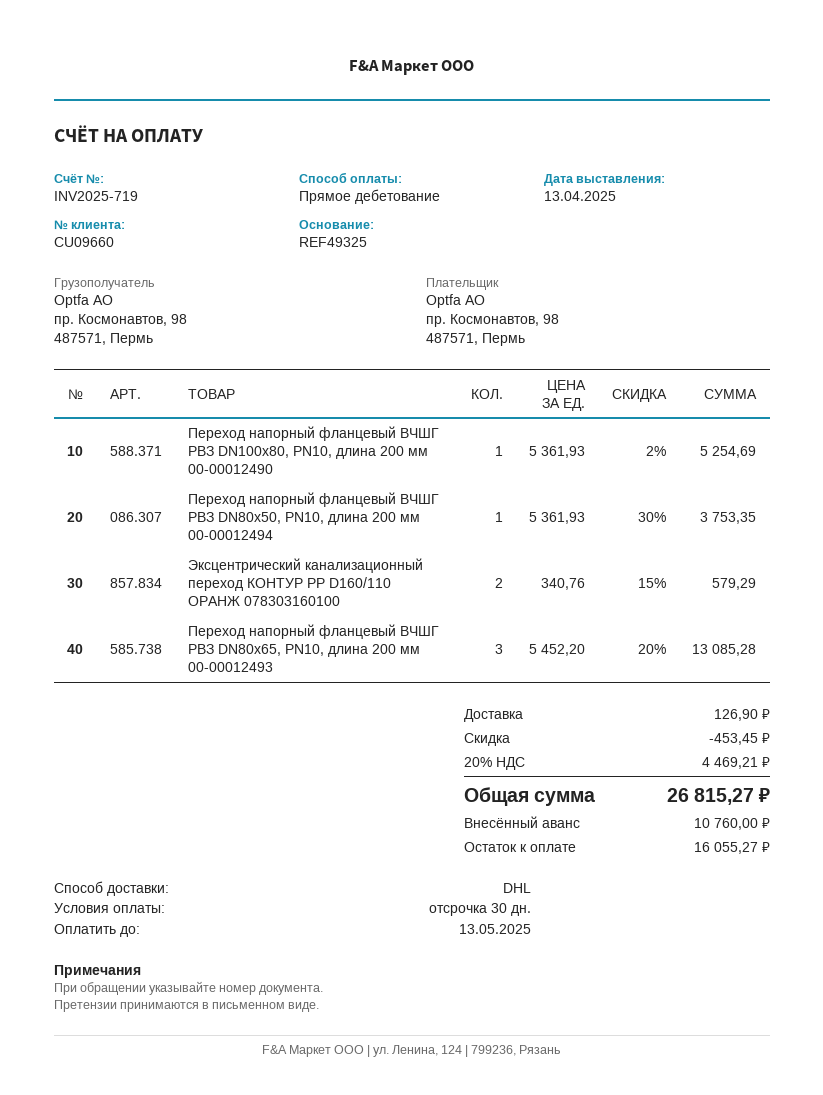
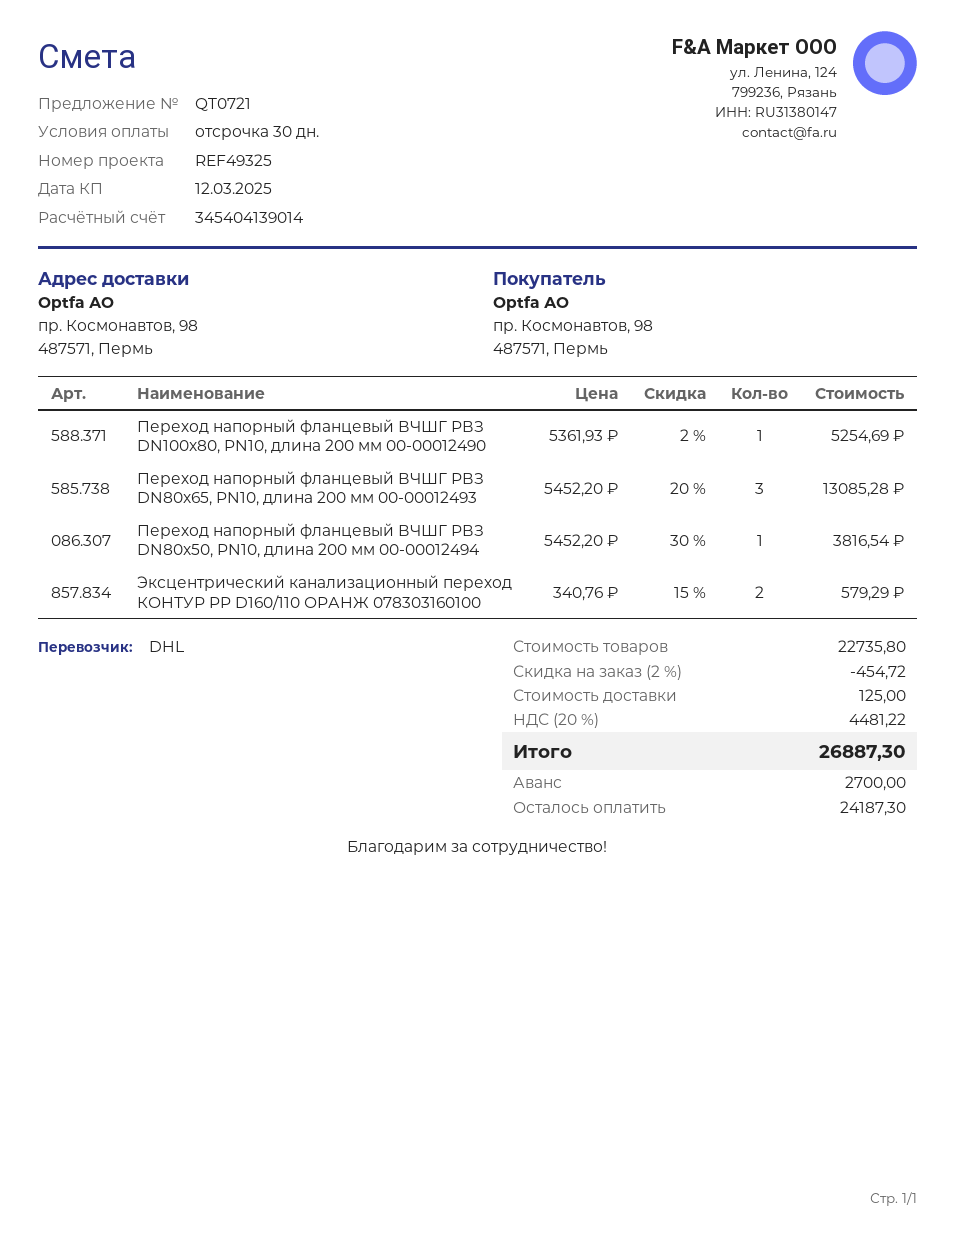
Переход напорный фланцевый ВЧШГ РВЗ DN80x50, PN10, длина 200 мм 00-00012494: 1 x 5361.93 - 30% = 3753.35 -> 1 x 5452.20 - 30% = 3816.54
discount: 453.45 -> 454.72
shipping: 126.90 -> 125.00
tax: 20% = 4469.21 -> 20% = 4481.22
total: 26815.27 -> 26887.30
deposit: 10760.00 -> 2700.00
balance: 16055.27 -> 24187.30

